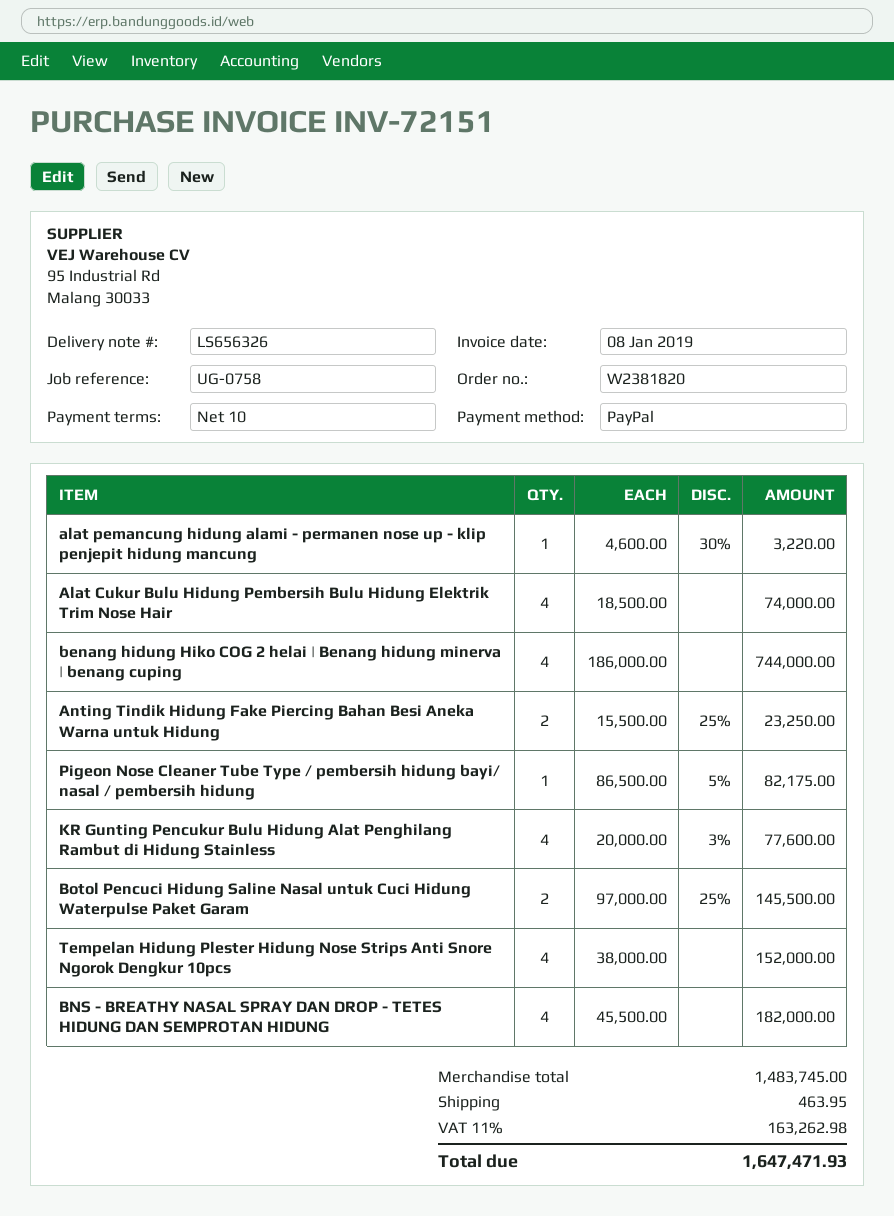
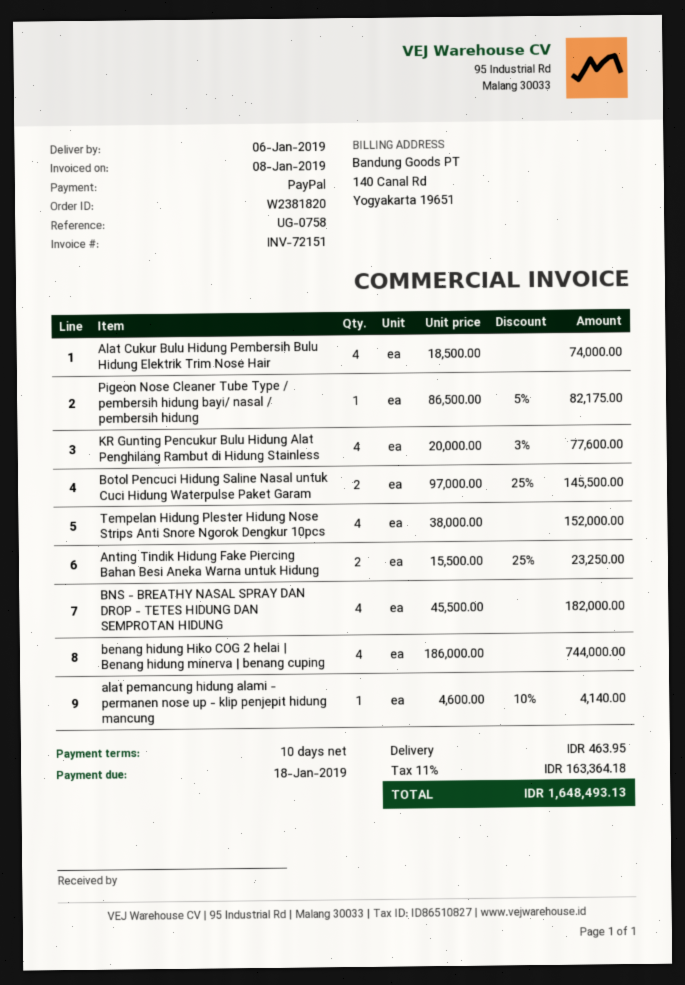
alat pemancung hidung alami - permanen nose up - klip penjepit hidung mancung: 1 x 4600.00 - 30% = 3220.00 -> 1 x 4600.00 - 10% = 4140.00
tax: 11% = 163262.98 -> 11% = 163364.18
total: 1647471.93 -> 1648493.13

